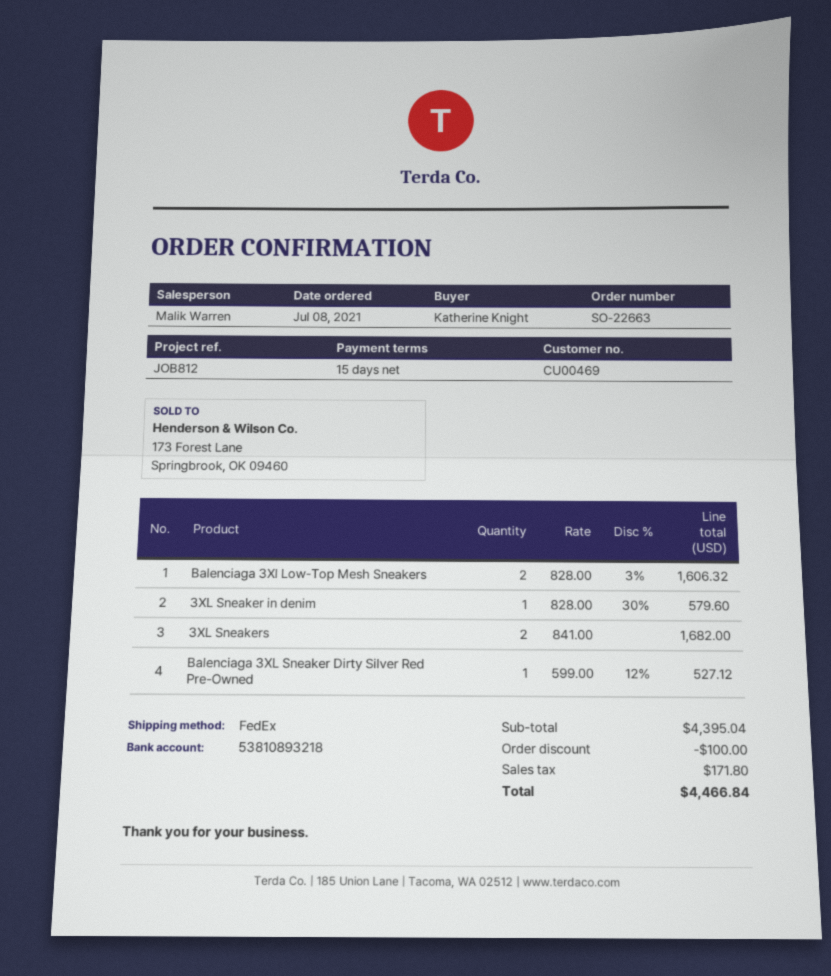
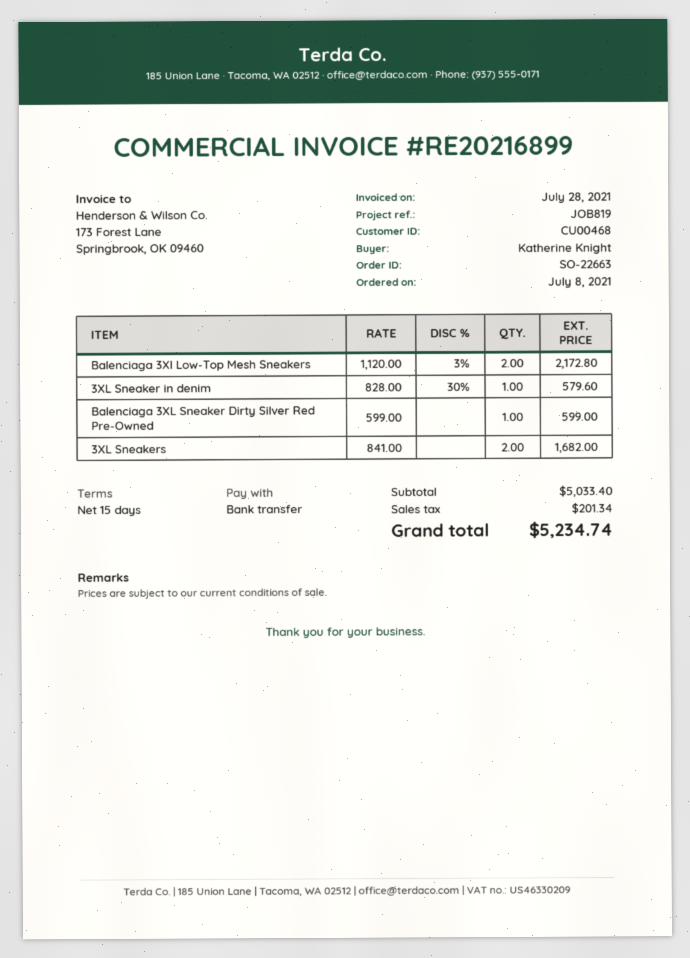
customer number: CU00469 -> CU00468
reference: JOB812 -> JOB819
Balenciaga 3Xl Low-Top Mesh Sneakers: 2 x 828.00 - 3% = 1606.32 -> 2 x 1120.00 - 3% = 2172.80
Balenciaga 3XL Sneaker Dirty Silver Red Pre-Owned: 1 x 599.00 - 12% = 527.12 -> 1 x 599.00 = 599.00
subtotal: 4395.04 -> 5033.40
discount: 100.00 -> none
tax: 171.80 -> 201.34
total: 4466.84 -> 5234.74

